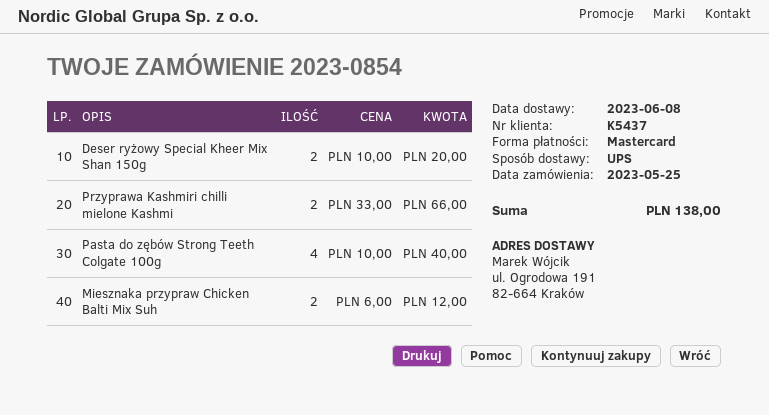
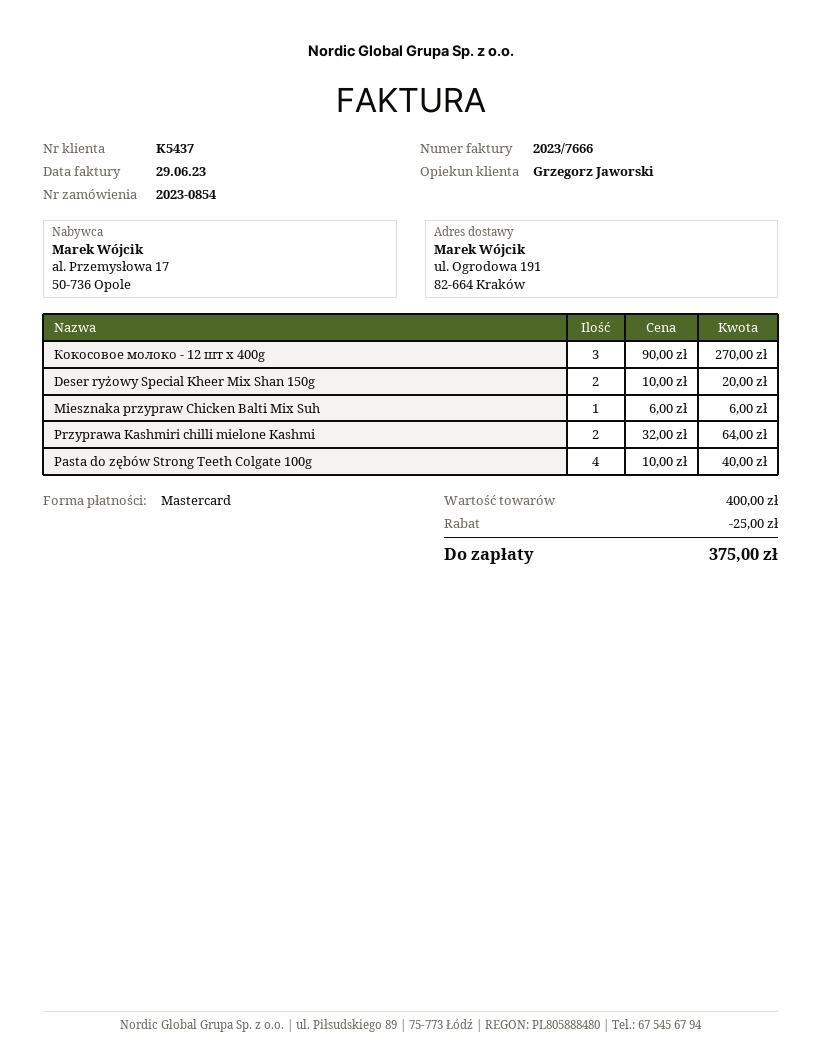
Przyprawa Kashmiri chilli mielone Kashmi: 2 x 33.00 = 66.00 -> 2 x 32.00 = 64.00
Miesznaka przypraw Chicken Balti Mix Suh: 2 x 6.00 = 12.00 -> 1 x 6.00 = 6.00
Кокосовое молоко - 12 шт x 400g: none -> 3 x 90.00 = 270.00
discount: none -> 25.00
total: 138.00 -> 375.00

